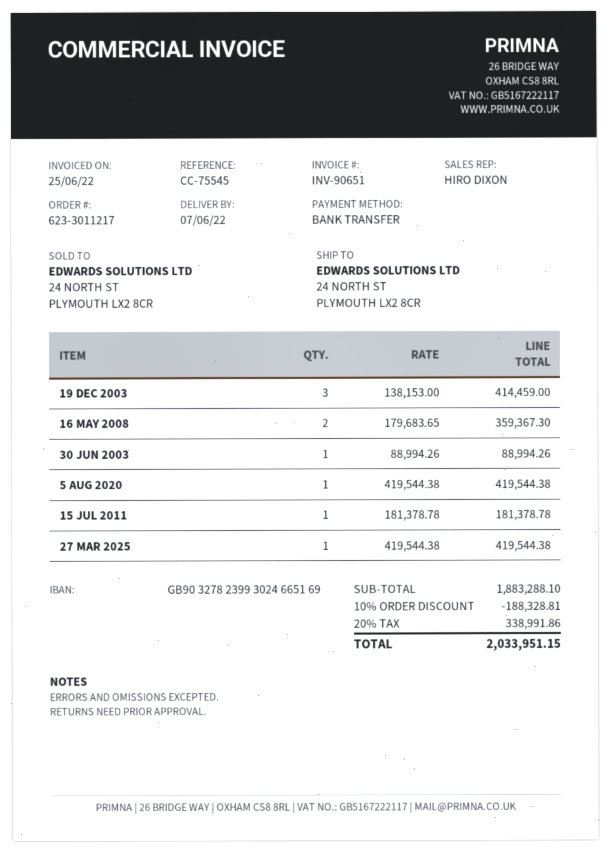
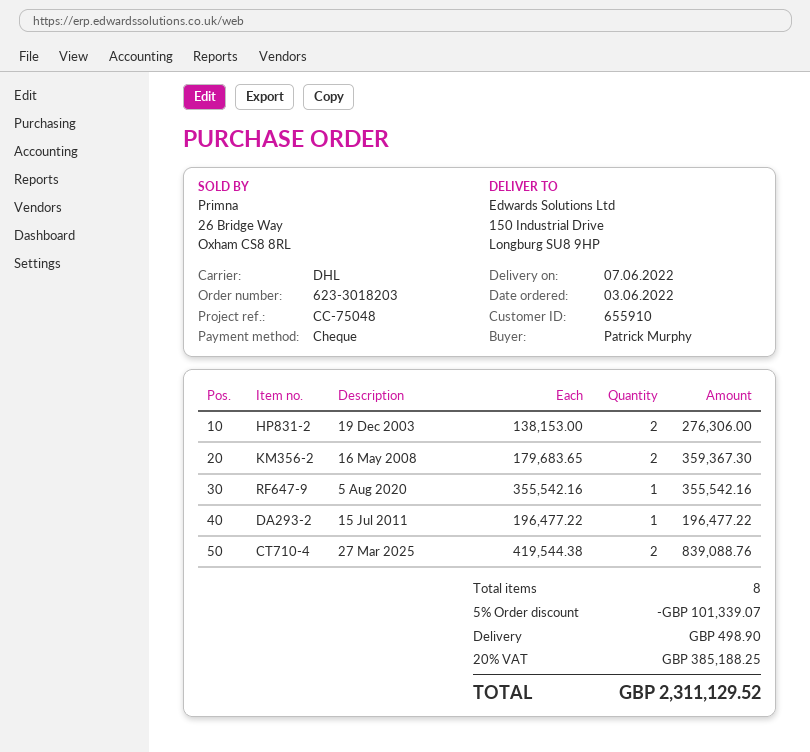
order number: 623-3011217 -> 623-3018203
reference: CC-75545 -> CC-75048
payment method: bank transfer -> cheque
ship to: 24 NORTH ST, PLYMOUTH LX2 8CR -> 150 Industrial Drive, Longburg SU8 9HP
19 DEC 2003: 3 x 138153.00 = 414459.00 -> 2 x 138153.00 = 276306.00
30 JUN 2003: 1 x 88994.26 = 88994.26 -> none
5 AUG 2020: 1 x 419544.38 = 419544.38 -> 1 x 355542.16 = 355542.16
15 JUL 2011: 1 x 181378.78 = 181378.78 -> 1 x 196477.22 = 196477.22
27 MAR 2025: 1 x 419544.38 = 419544.38 -> 2 x 419544.38 = 839088.76
discount: 10% = 188328.81 -> 5% = 101339.07
shipping: none -> 498.90
tax: 20% = 338991.86 -> 20% = 385188.25
total: 2033951.15 -> 2311129.52

